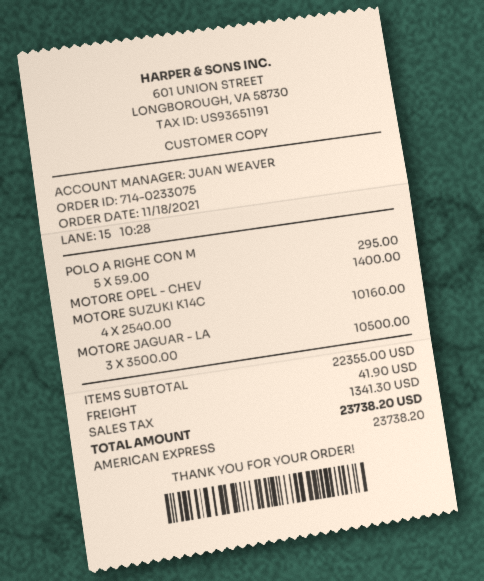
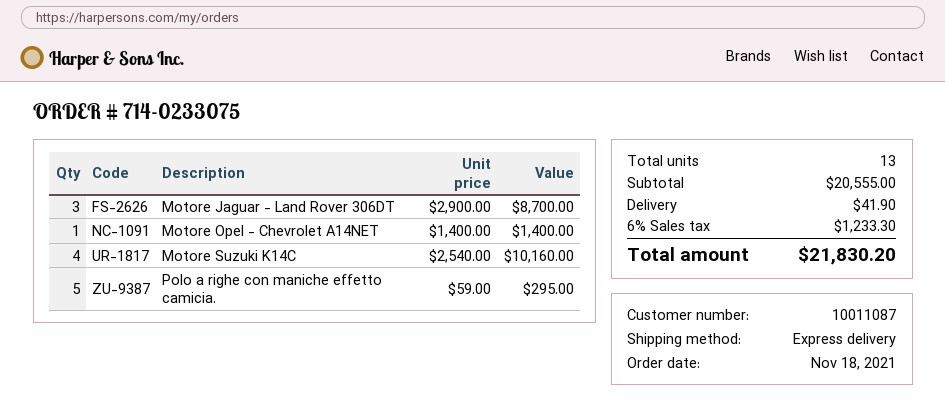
MOTORE JAGUAR - LA: 3 x 3500.00 = 10500.00 -> 3 x 2900.00 = 8700.00
subtotal: 22355.00 -> 20555.00
tax: 1341.30 -> 1233.30
total: 23738.20 -> 21830.20

